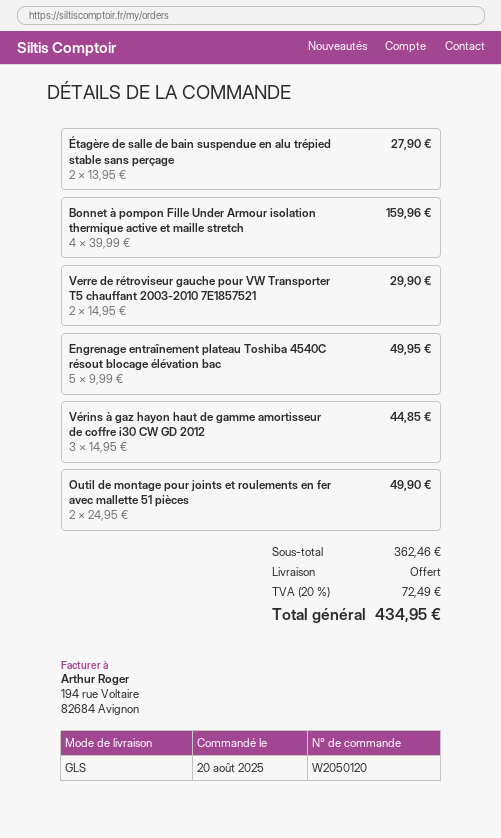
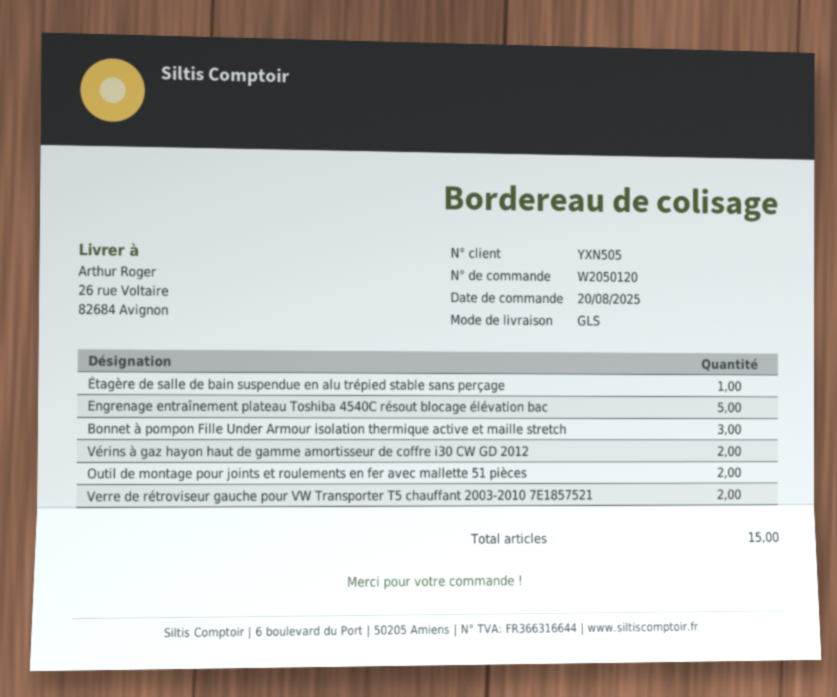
Étagère de salle de bain suspendue en alu trépied stable sans perçage: 2 -> 1
Bonnet à pompon Fille Under Armour isolation thermique active et maille stretch: 4 -> 3
Vérins à gaz hayon haut de gamme amortisseur de coffre i30 CW GD 2012: 3 -> 2

